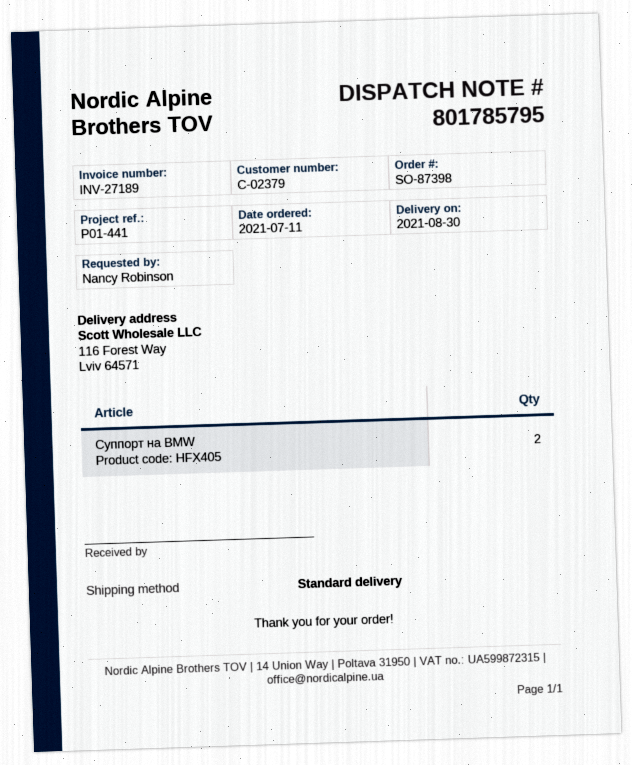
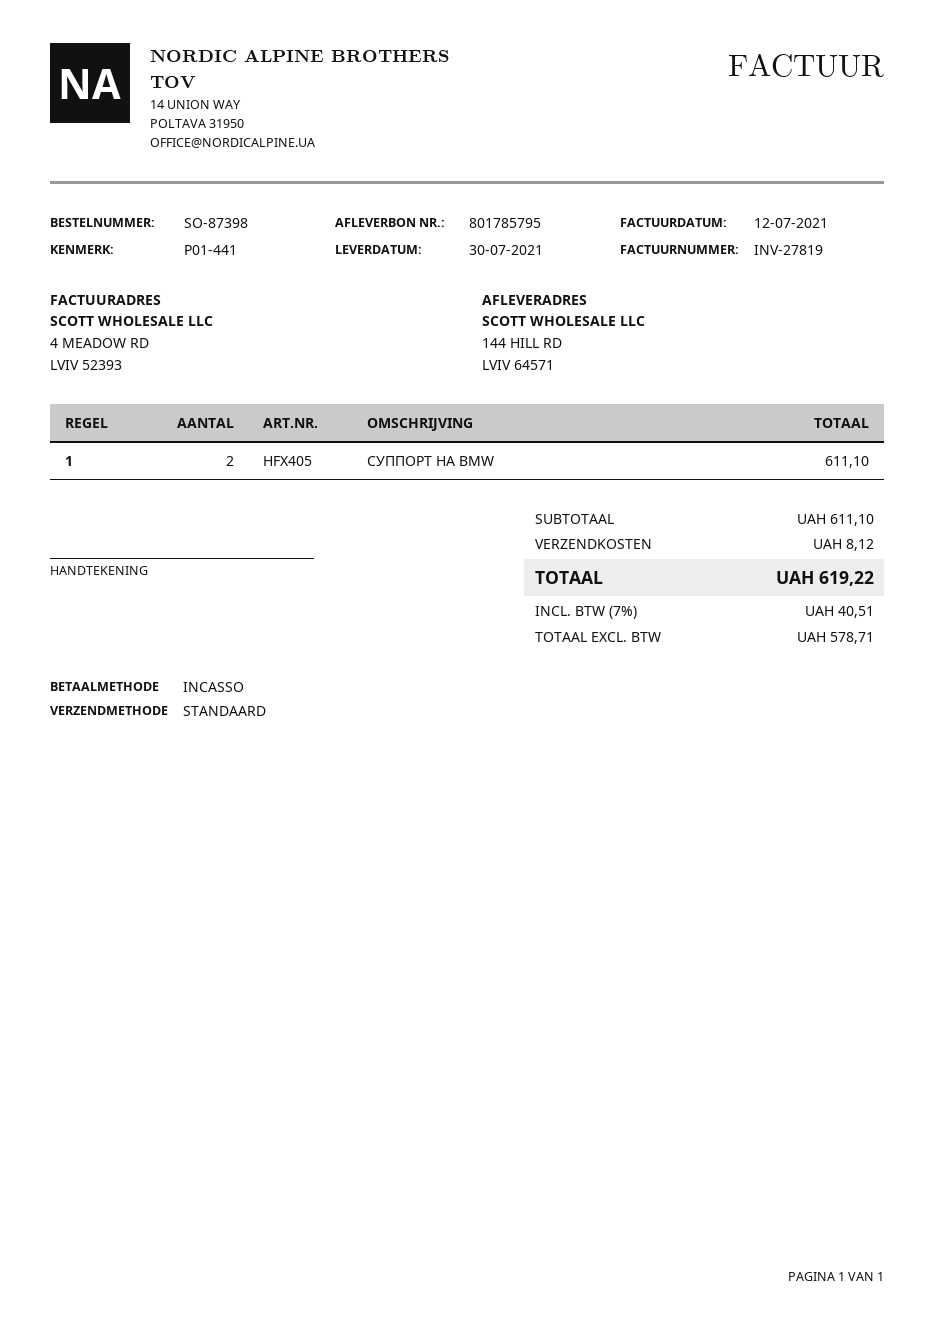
delivery date: 2021-08-30 -> 2021-07-30
invoice number: INV-27189 -> INV-27819
ship to: 116 Forest Way, Lviv 64571 -> 144 HILL RD, LVIV 64571

